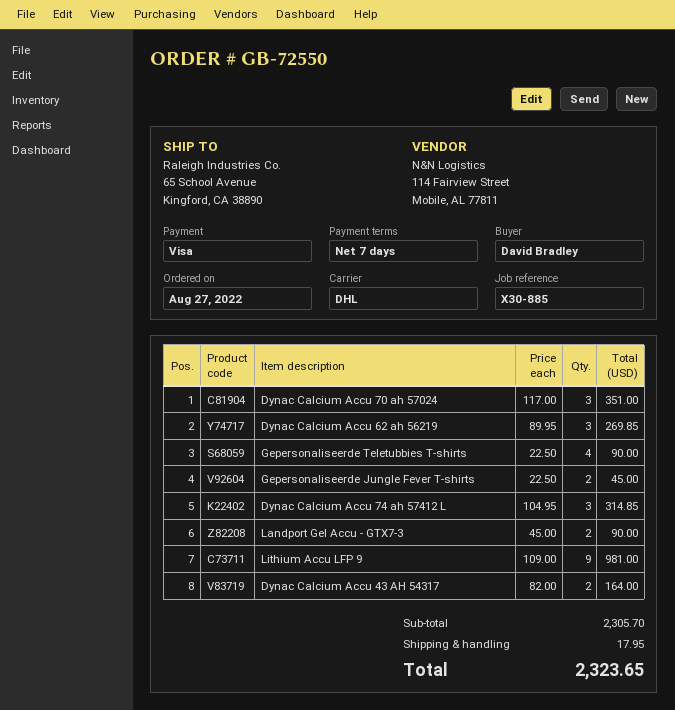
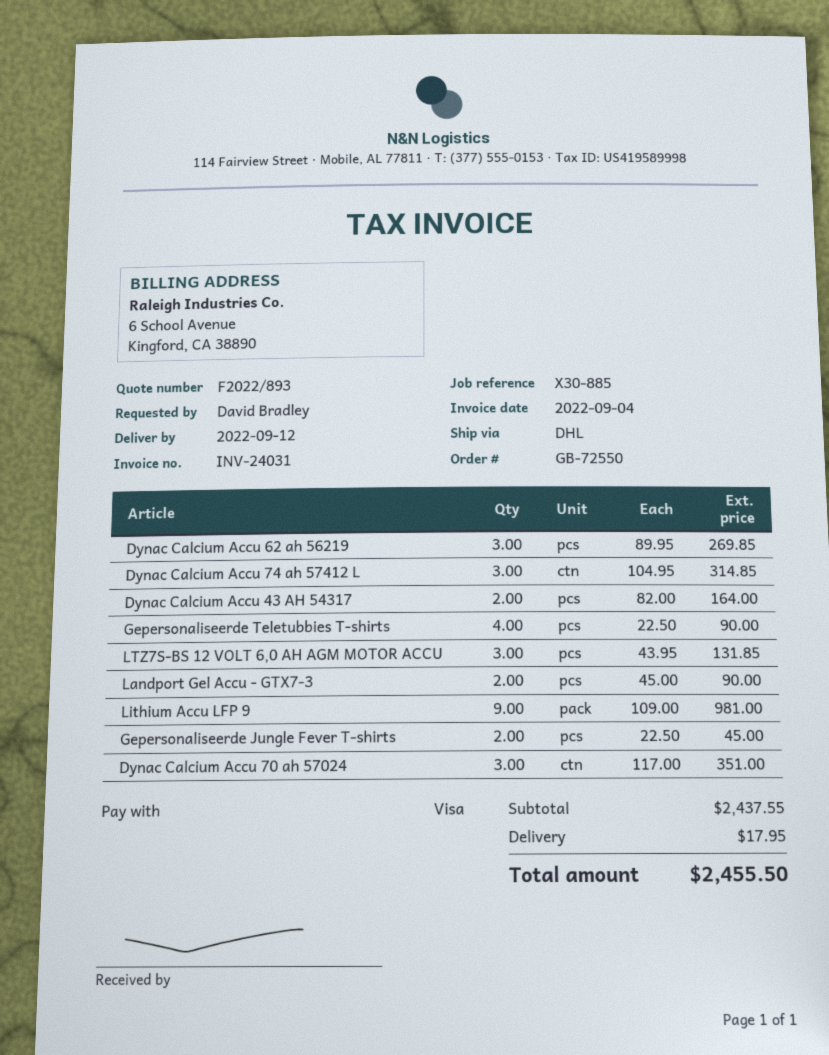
LTZ7S-BS 12 VOLT 6,0 AH AGM MOTOR ACCU: none -> 3 x 43.95 = 131.85
subtotal: 2305.70 -> 2437.55
total: 2323.65 -> 2455.50

